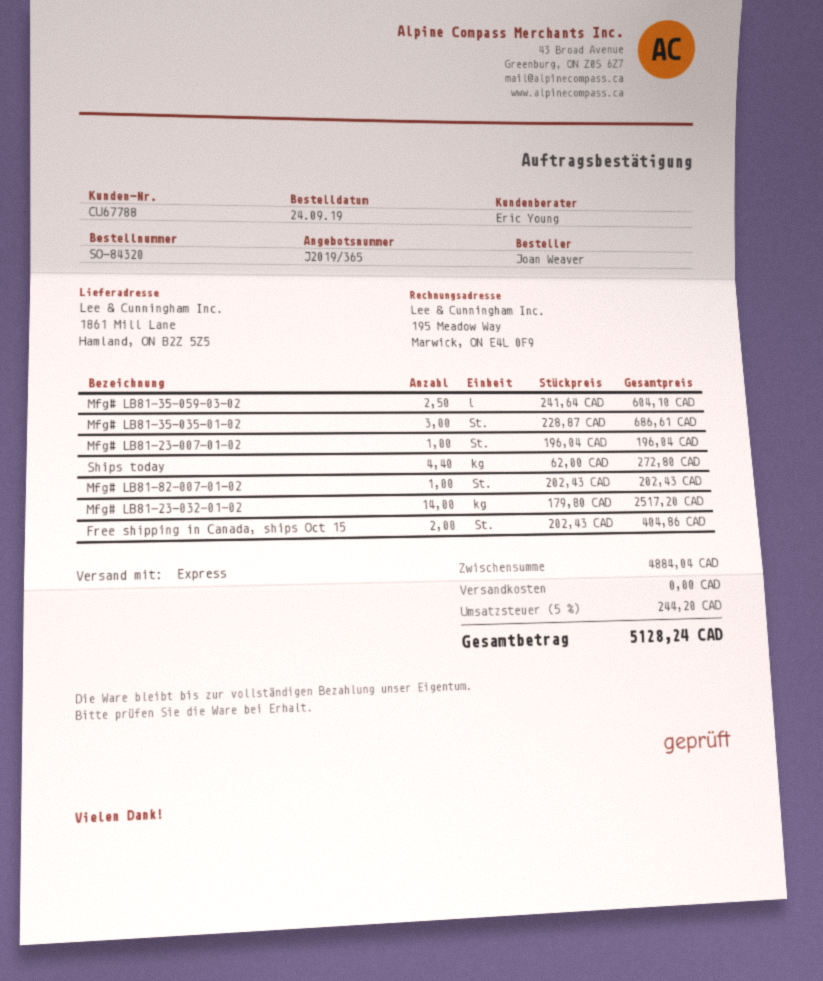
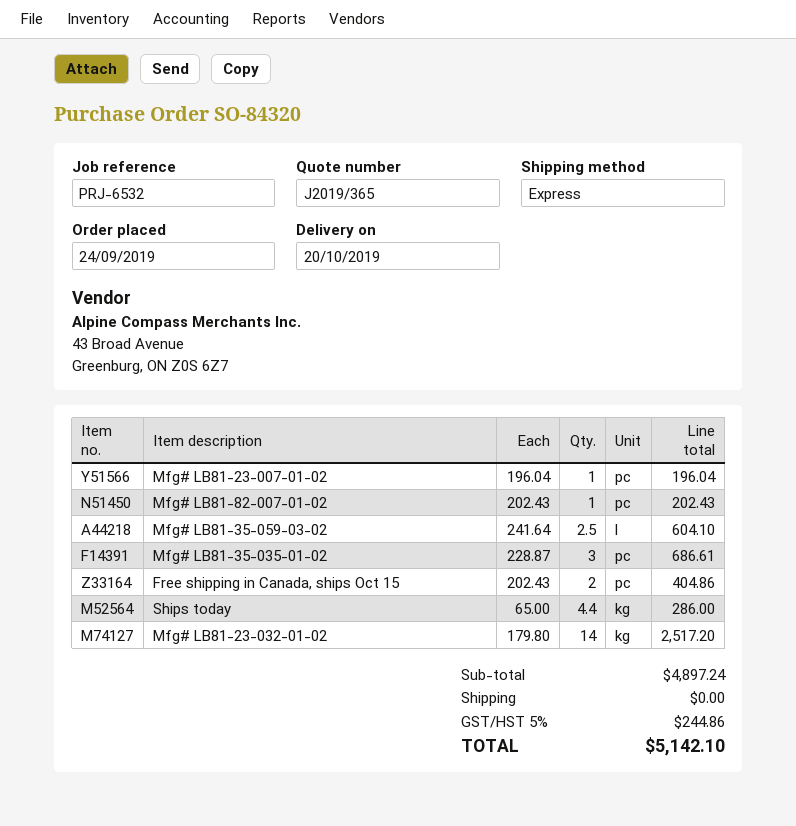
Ships today: 4.4 x 62.00 = 272.80 -> 4.4 x 65.00 = 286.00
subtotal: 4884.04 -> 4897.24
tax: 5% = 244.20 -> 5% = 244.86
total: 5128.24 -> 5142.10

